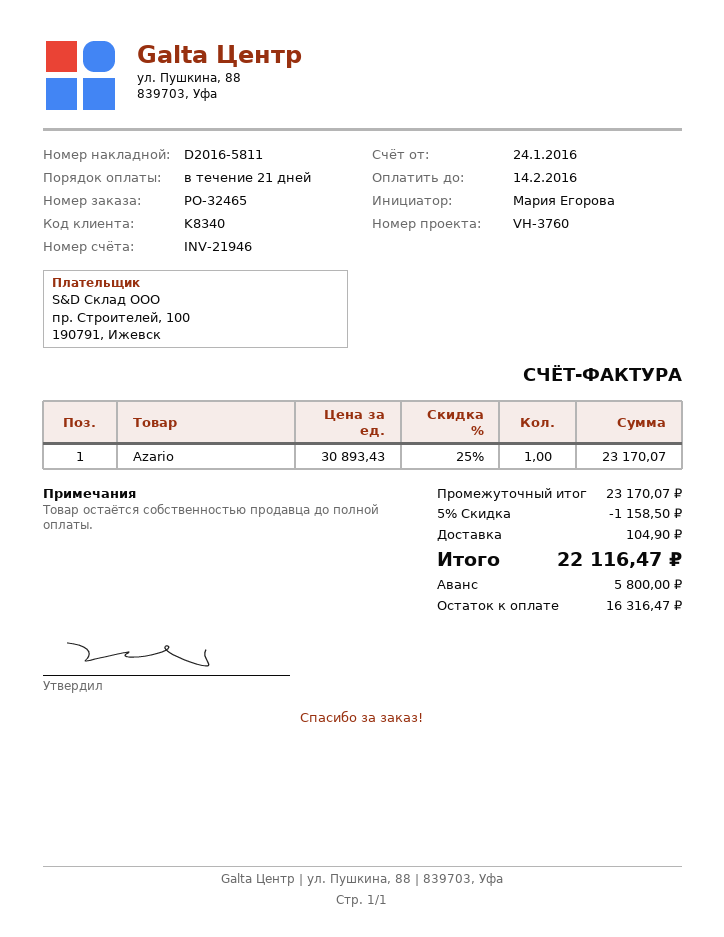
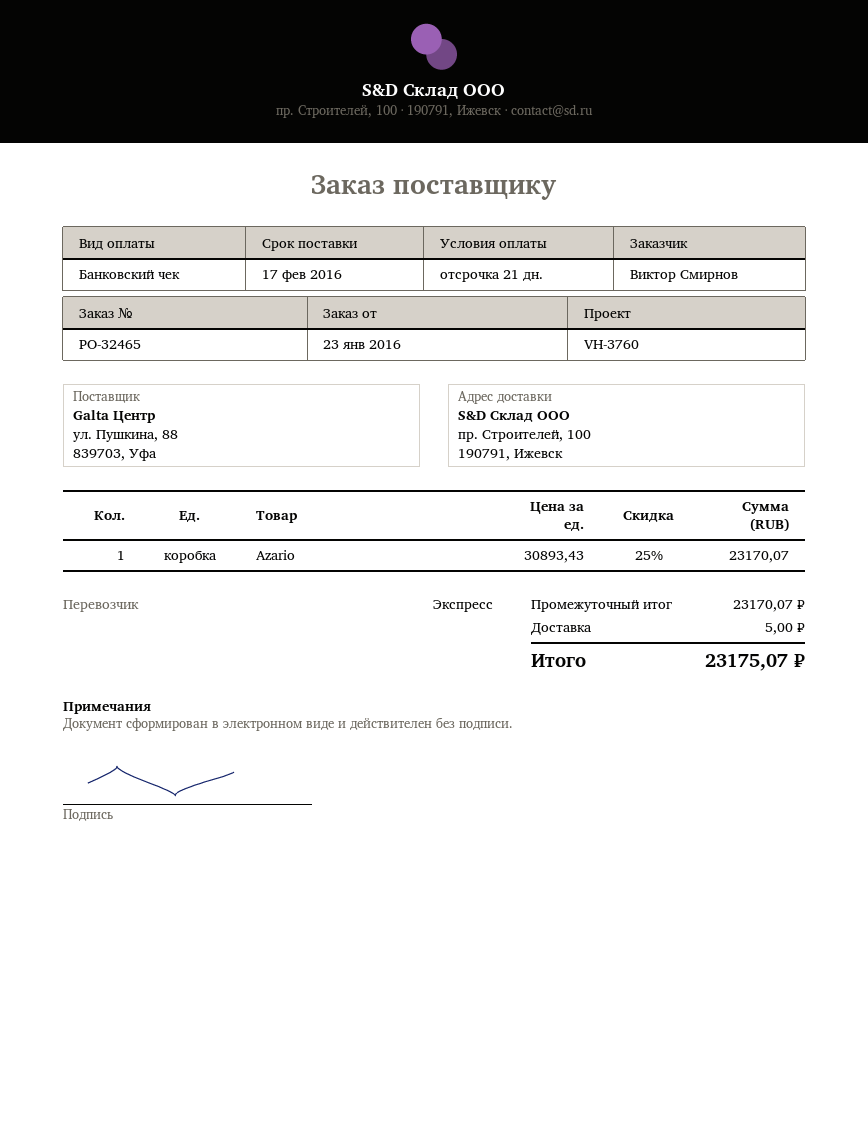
ordered by: Мария Егорова -> Виктор Смирнов
discount: 5% = 1158.50 -> none
shipping: 104.90 -> 5.00
total: 22116.47 -> 23175.07

